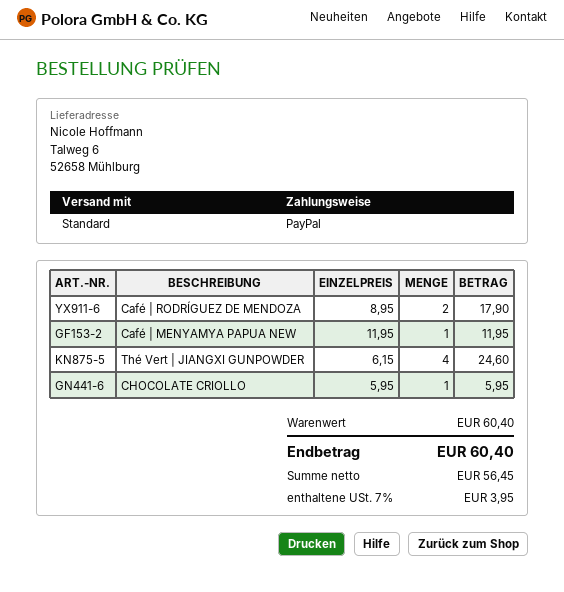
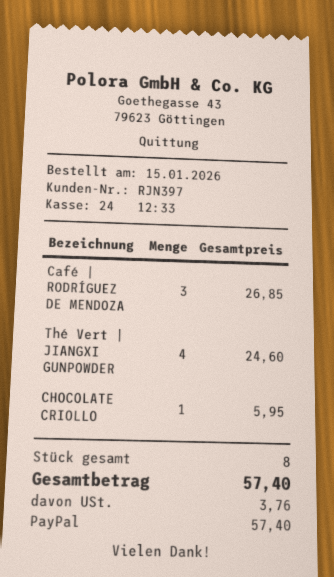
Café | RODRÍGUEZ DE MENDOZA: 2 for 17.90 -> 3 for 26.85
Café | MENYAMYA PAPUA NEW: 1 for 11.95 -> none
tax: 3.95 -> 3.76
total: 60.40 -> 57.40

